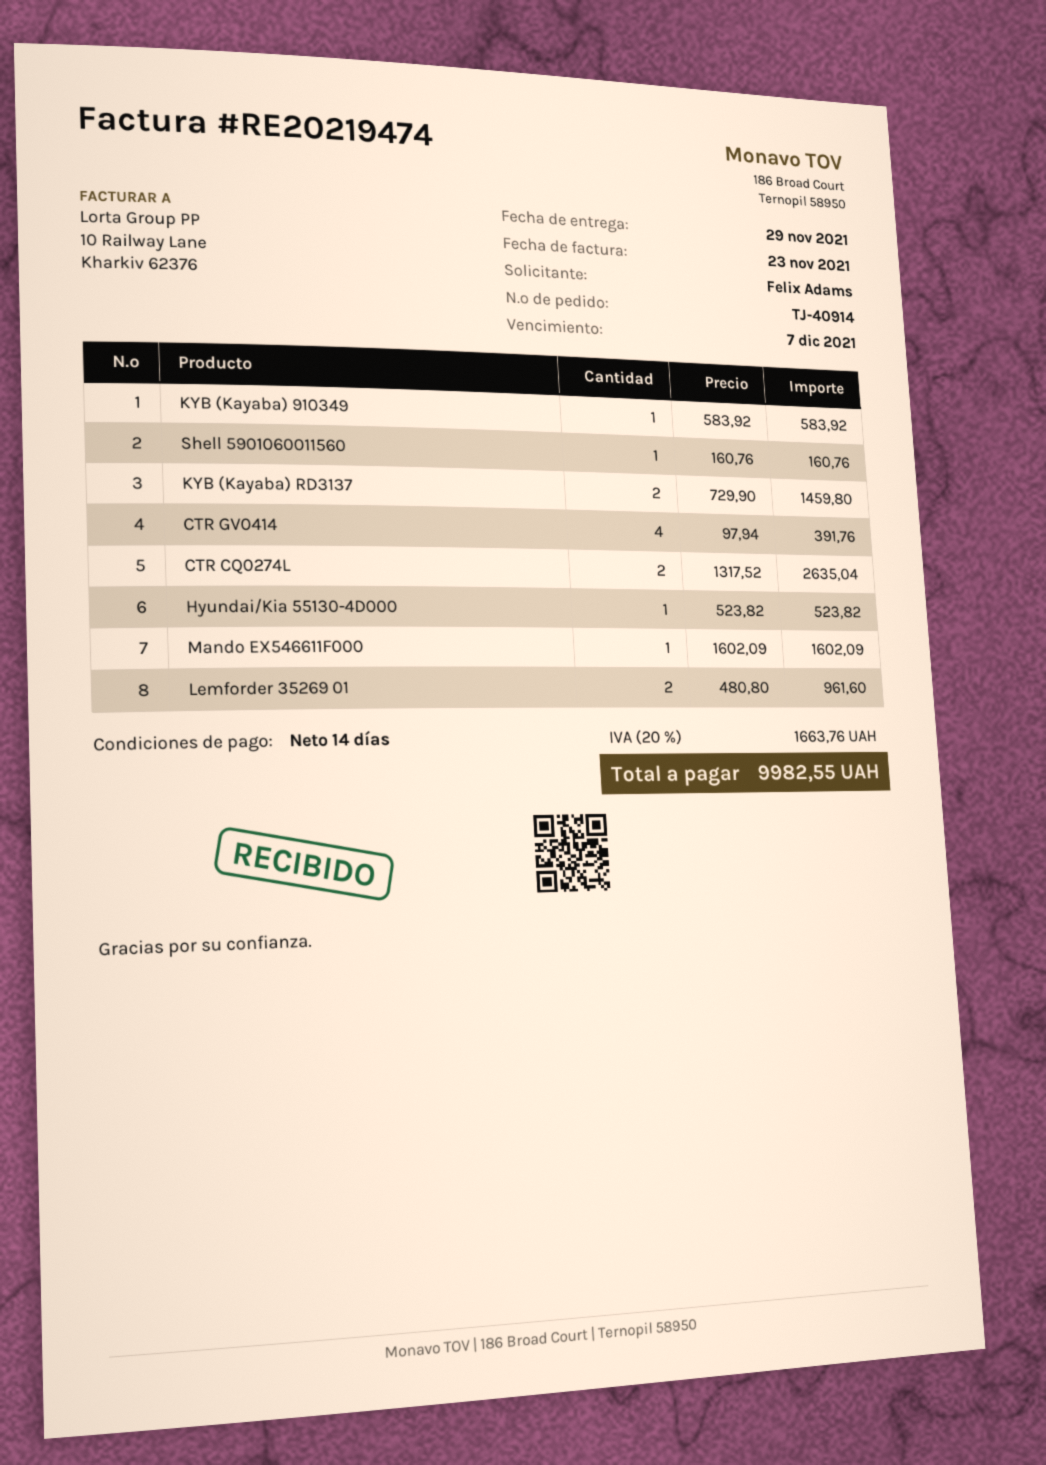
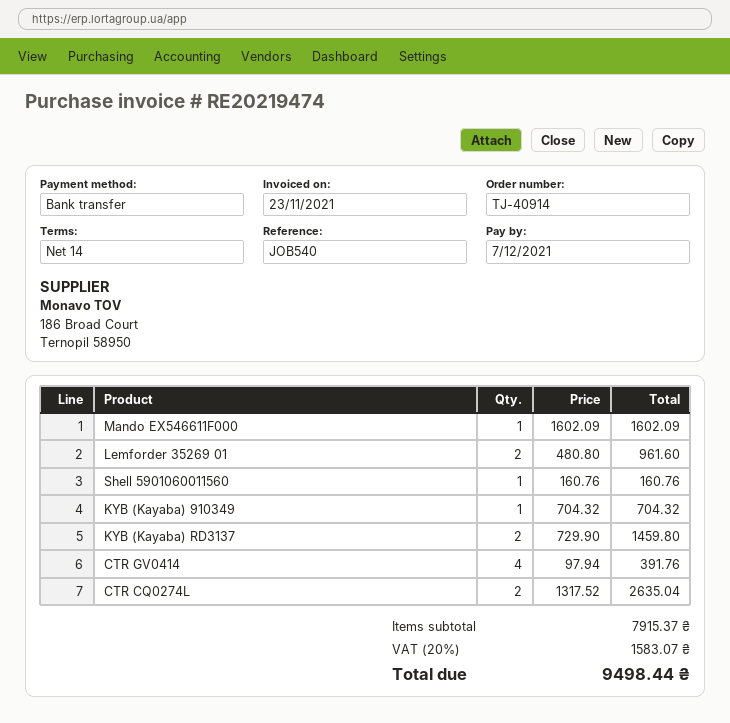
KYB (Kayaba) 910349: 1 x 583.92 = 583.92 -> 1 x 704.32 = 704.32
Hyundai/Kia 55130-4D000: 1 x 523.82 = 523.82 -> none
tax: 20% = 1663.76 -> 20% = 1583.07
total: 9982.55 -> 9498.44

